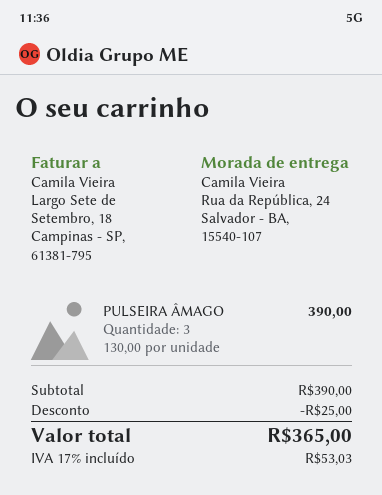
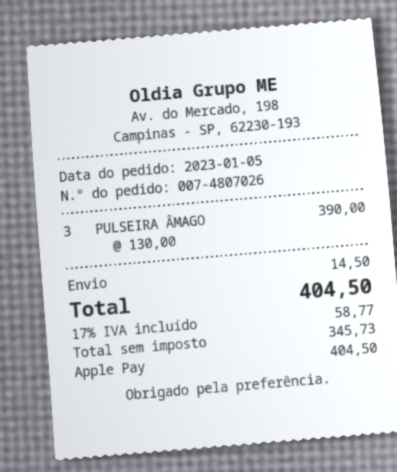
discount: 25.00 -> none
shipping: none -> 14.50
tax: 17% = 53.03 -> 17% = 58.77
total: 365.00 -> 404.50

